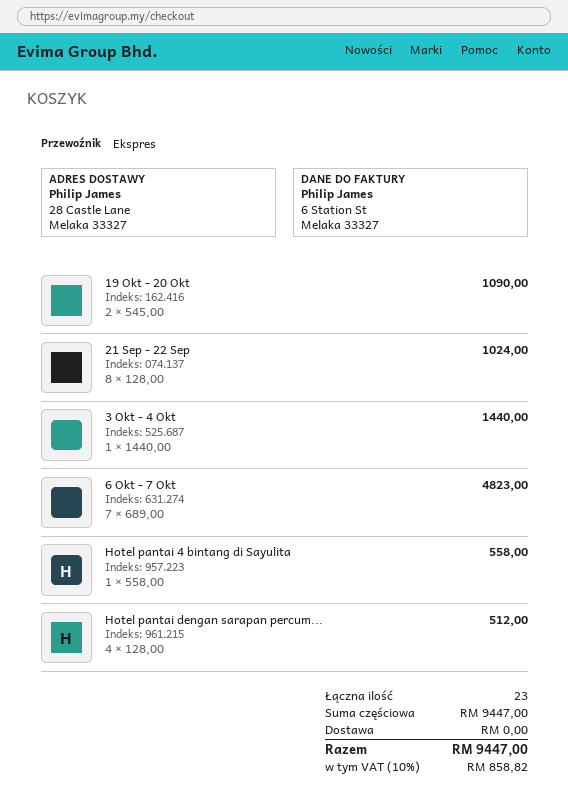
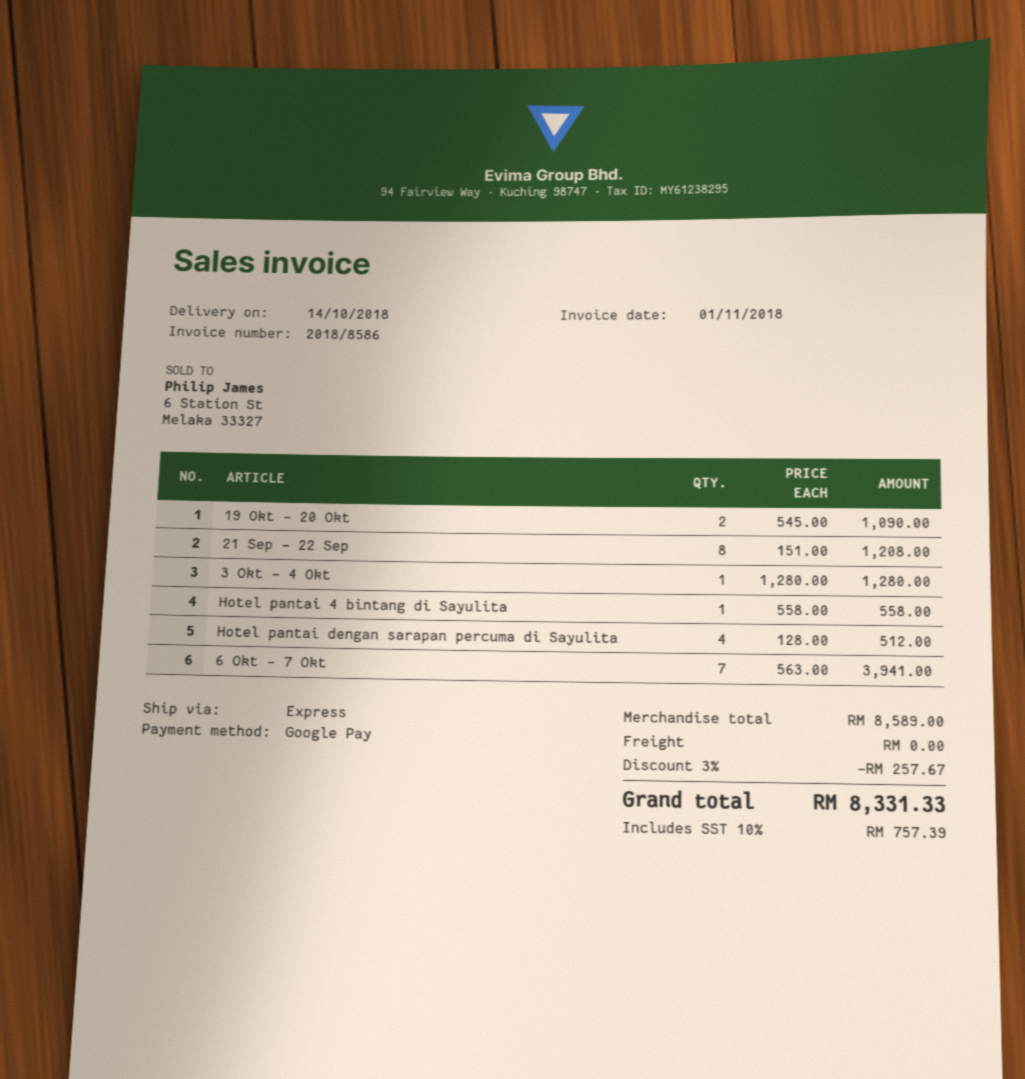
21 Sep - 22 Sep: 8 x 128.00 = 1024.00 -> 8 x 151.00 = 1208.00
3 Okt - 4 Okt: 1 x 1440.00 = 1440.00 -> 1 x 1280.00 = 1280.00
6 Okt - 7 Okt: 7 x 689.00 = 4823.00 -> 7 x 563.00 = 3941.00
subtotal: 9447.00 -> 8589.00
discount: none -> 3% = 257.67
tax: 10% = 858.82 -> 10% = 757.39
total: 9447.00 -> 8331.33

